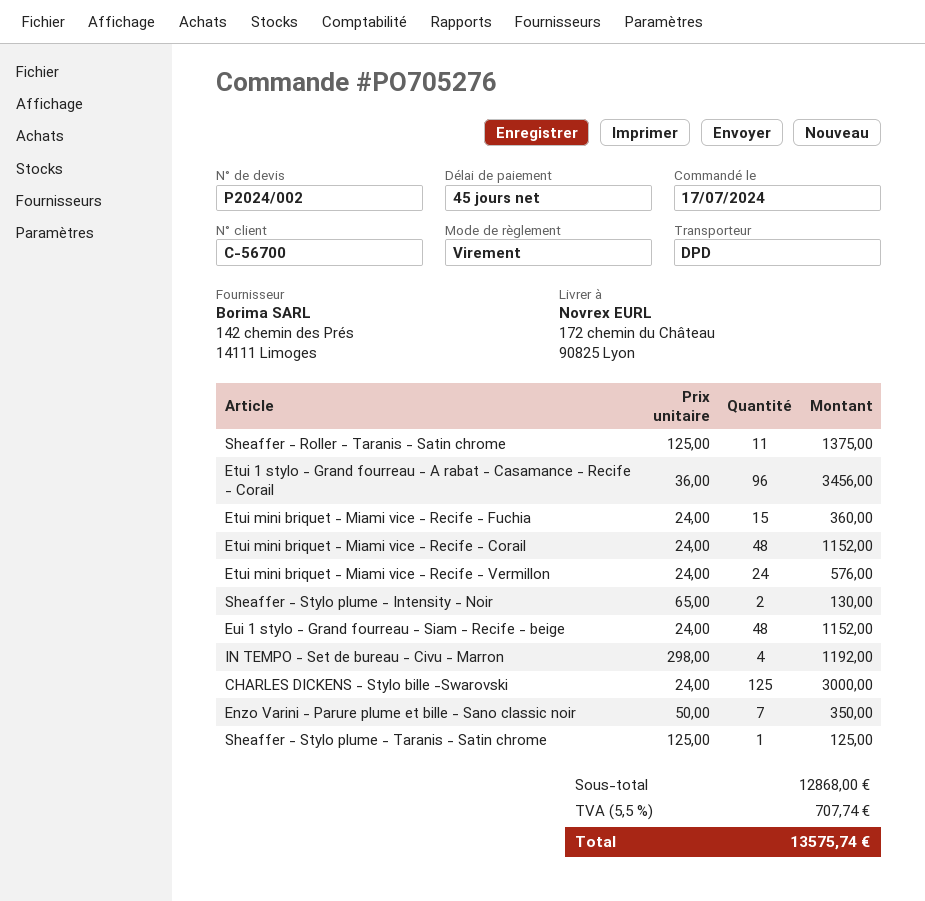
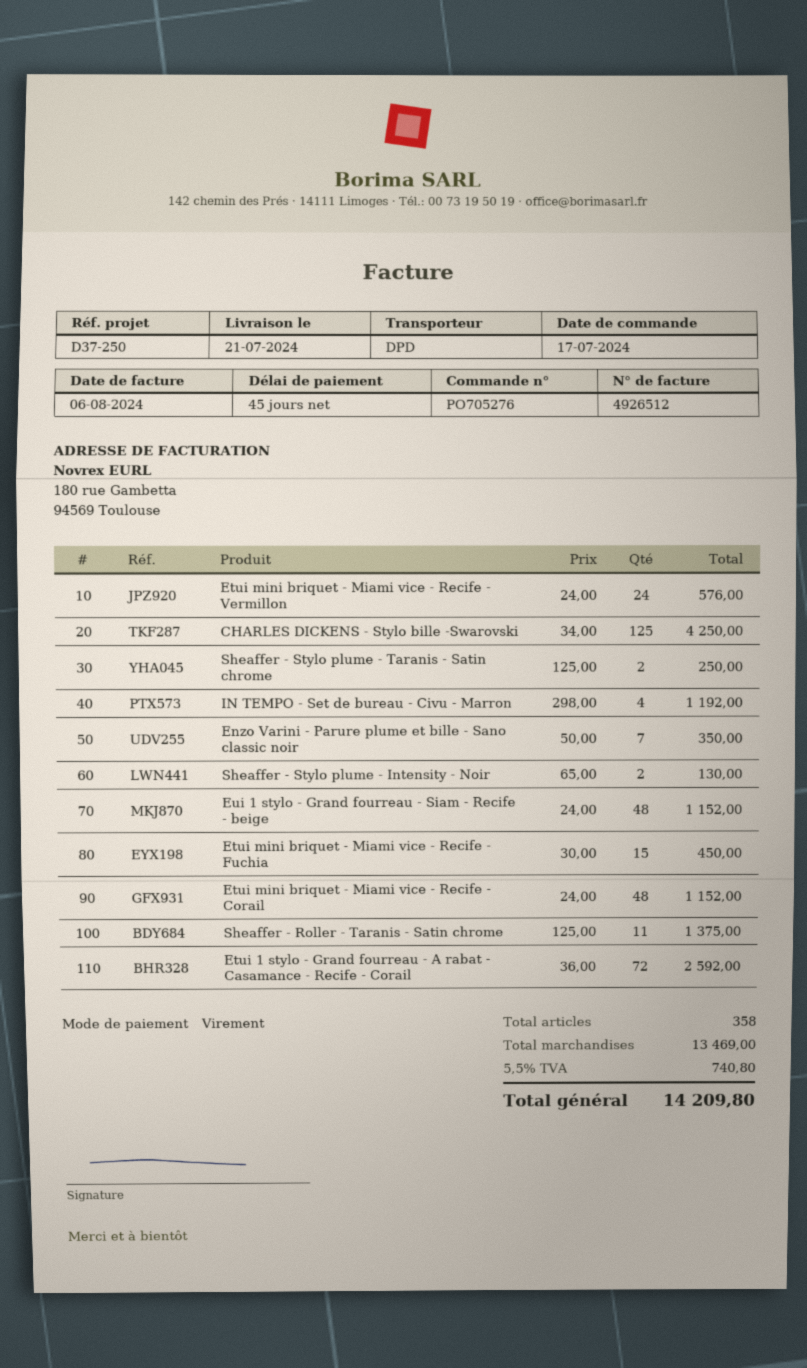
Etui 1 stylo - Grand fourreau - A rabat - Casamance - Recife - Corail: 96 x 36.00 = 3456.00 -> 72 x 36.00 = 2592.00
Etui mini briquet - Miami vice - Recife - Fuchia: 15 x 24.00 = 360.00 -> 15 x 30.00 = 450.00
CHARLES DICKENS - Stylo bille -Swarovski: 125 x 24.00 = 3000.00 -> 125 x 34.00 = 4250.00
Sheaffer - Stylo plume - Taranis - Satin chrome: 1 x 125.00 = 125.00 -> 2 x 125.00 = 250.00
subtotal: 12868.00 -> 13469.00
tax: 5.5% = 707.74 -> 5.5% = 740.80
total: 13575.74 -> 14209.80

